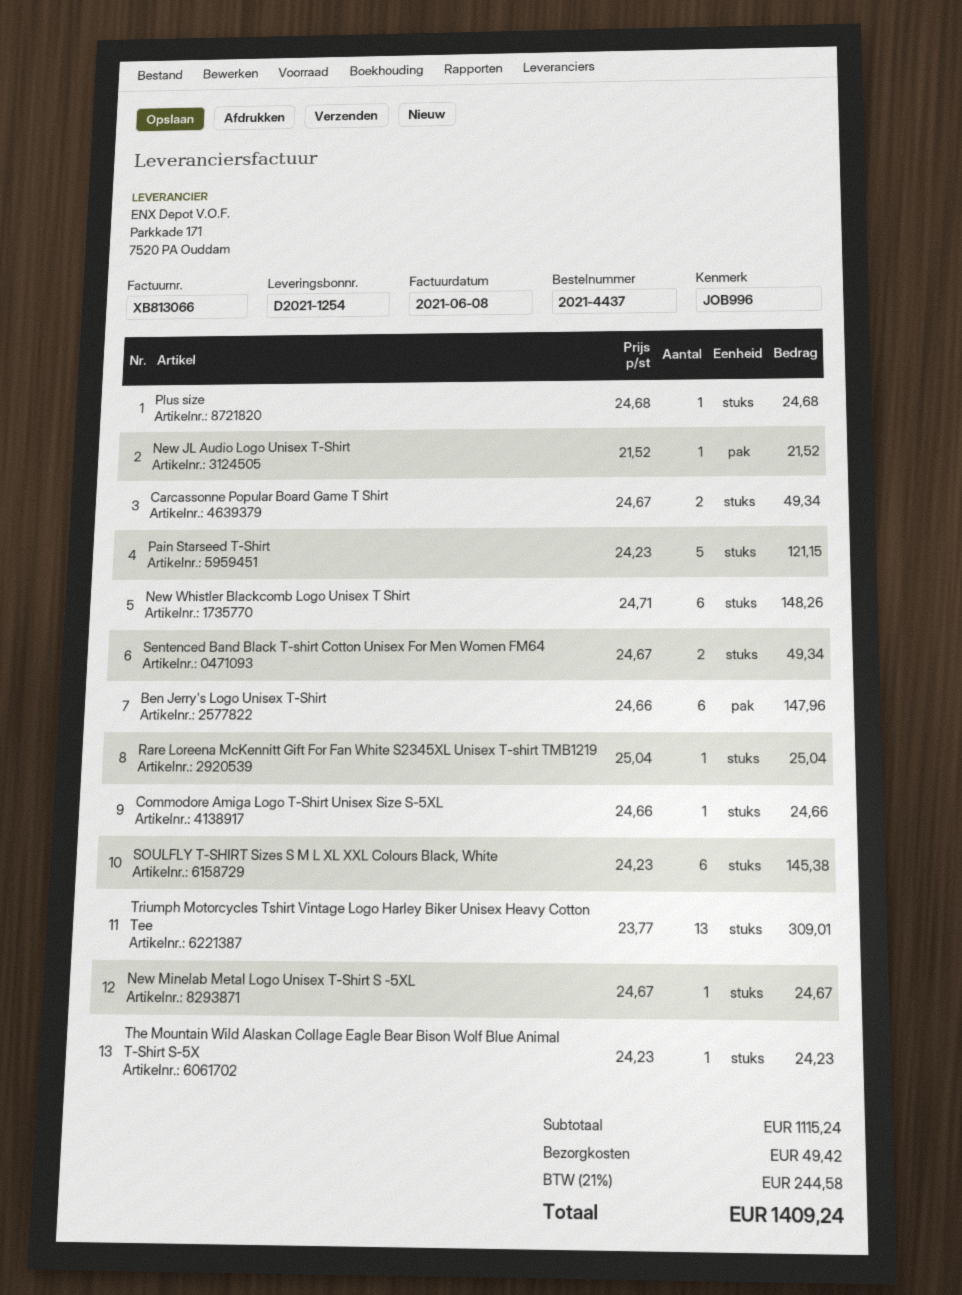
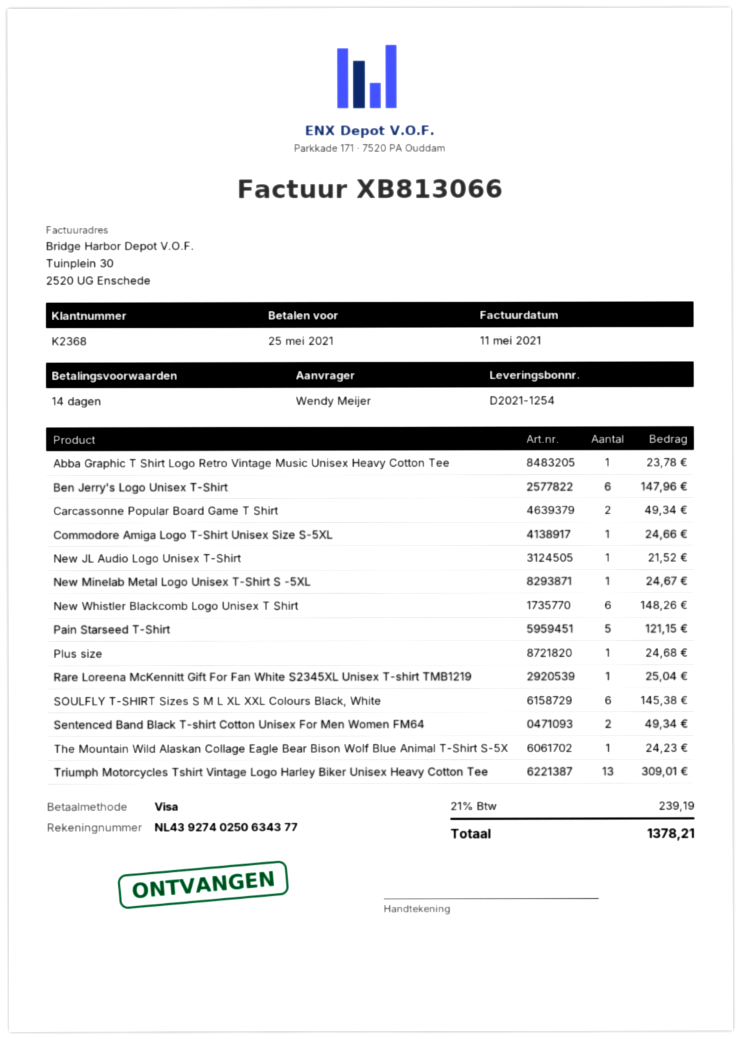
invoice date: 2021-06-08 -> 2021-05-11
Abba Graphic T Shirt Logo Retro Vintage Music Unisex Heavy Cotton Tee: none -> 1 for 23.78
shipping: 49.42 -> none
tax: 21% = 244.58 -> 21% = 239.19
total: 1409.24 -> 1378.21

